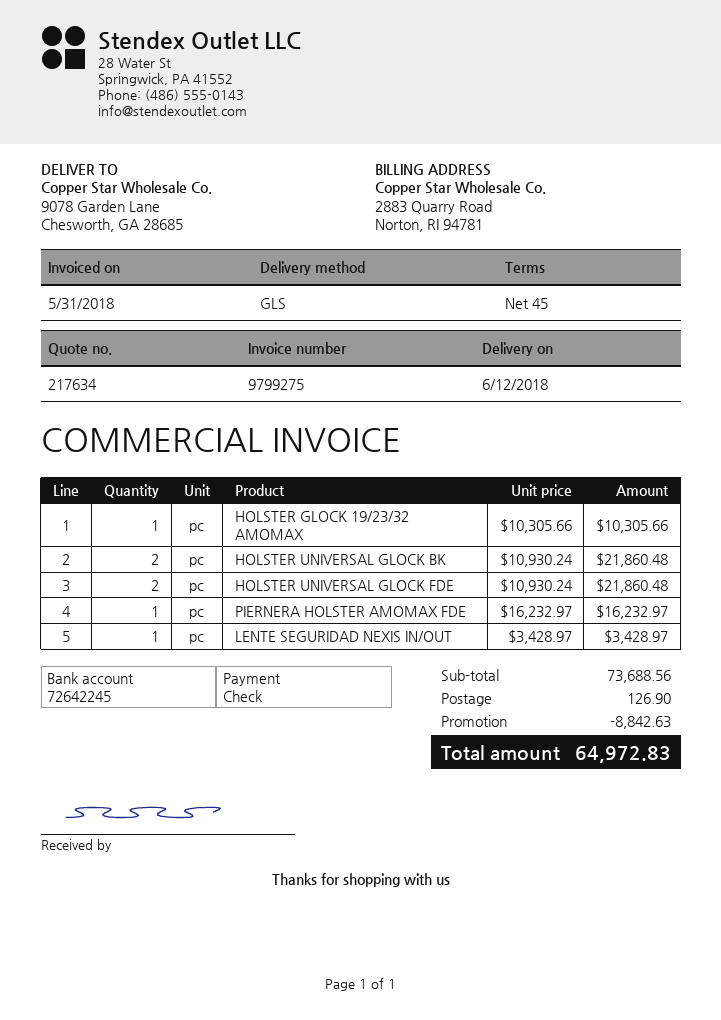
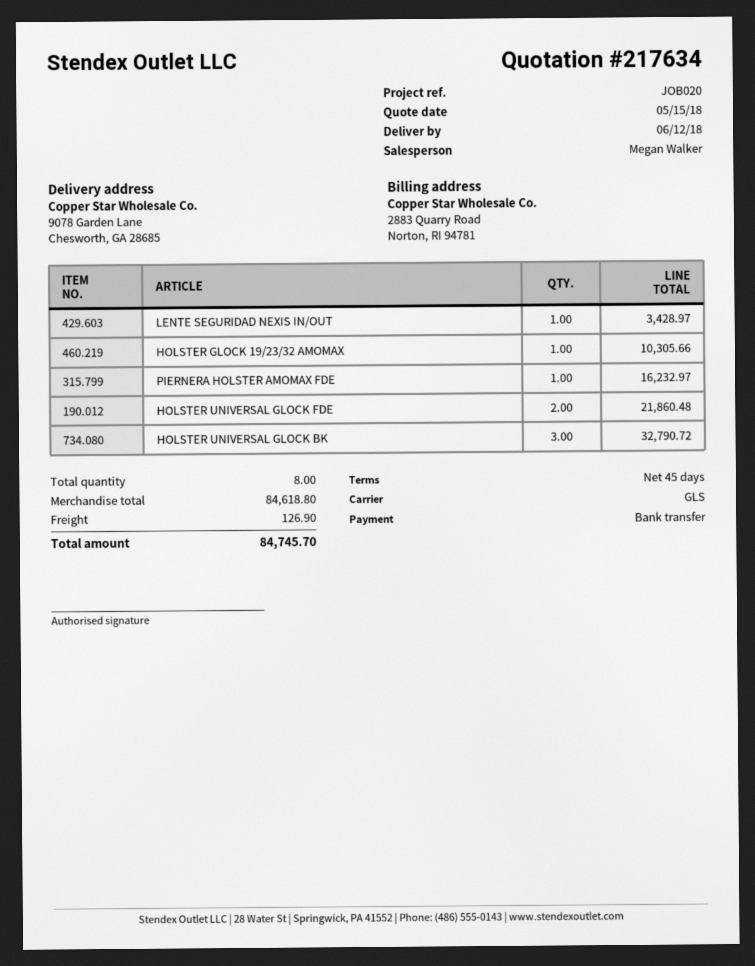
payment method: cheque -> bank transfer
HOLSTER UNIVERSAL GLOCK BK: 2 for 21860.48 -> 3 for 32790.72
subtotal: 73688.56 -> 84618.80
discount: 8842.63 -> none
total: 64972.83 -> 84745.70

